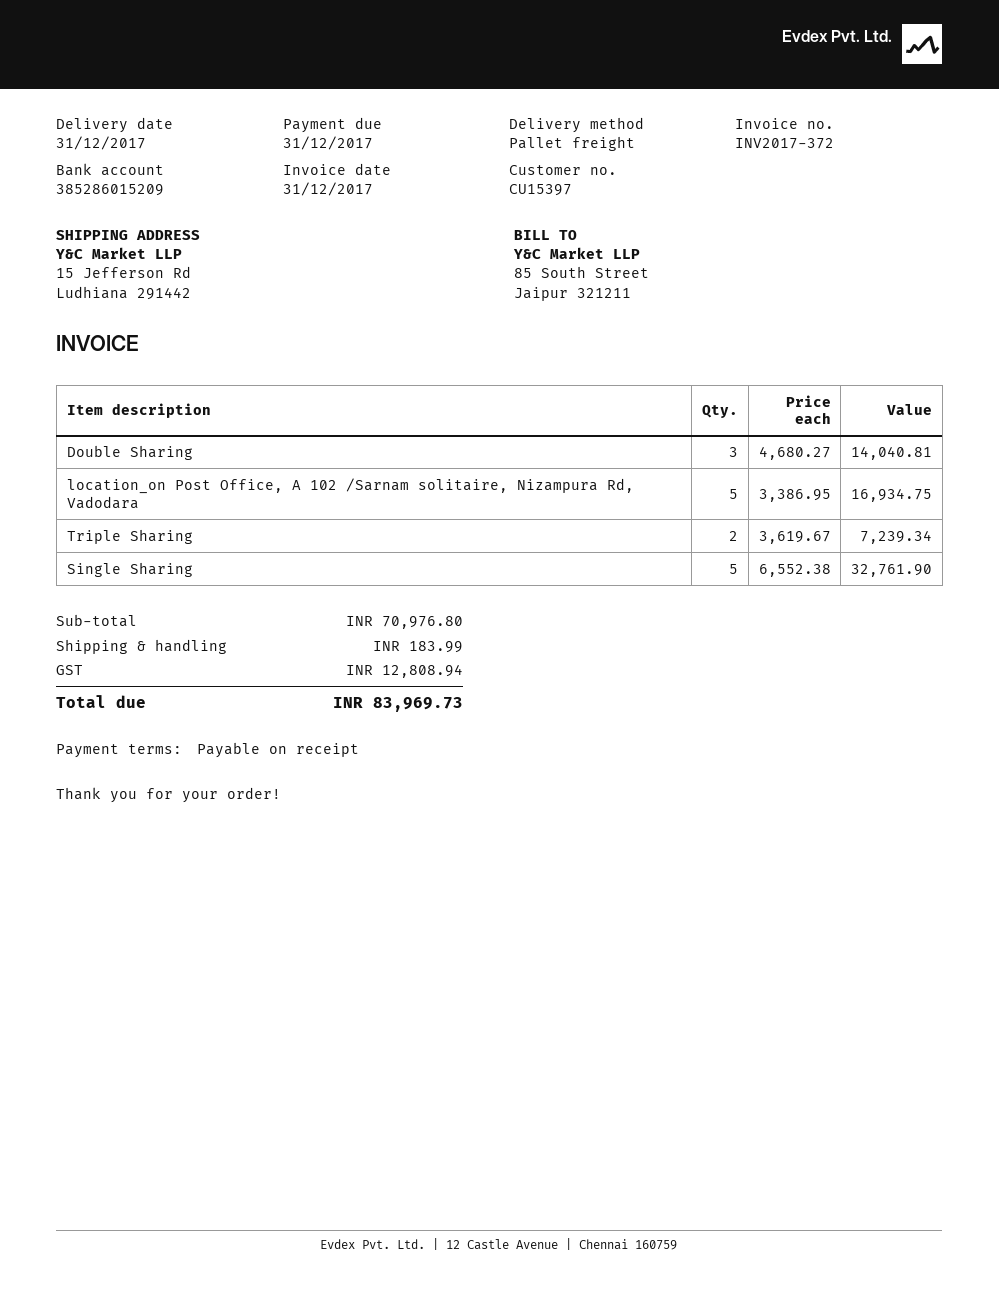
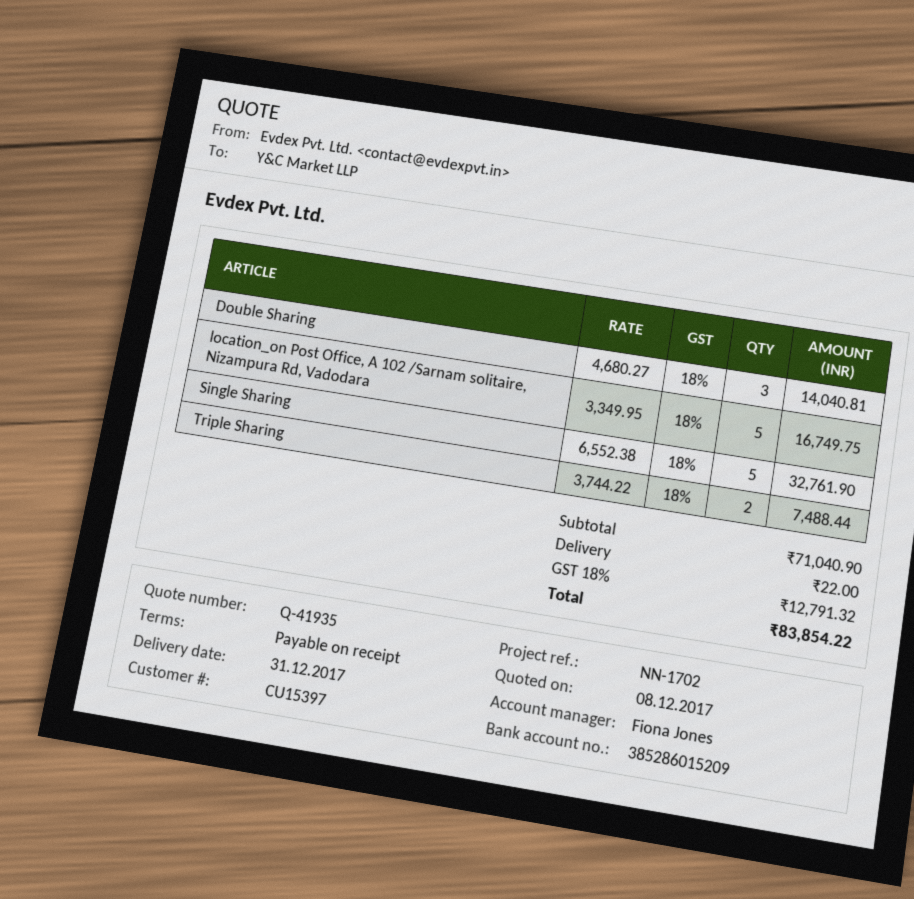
location_on Post Office, A 102 /Sarnam solitaire, Nizampura Rd, Vadodara: 5 x 3386.95 = 16934.75 -> 5 x 3349.95 = 16749.75
Triple Sharing: 2 x 3619.67 = 7239.34 -> 2 x 3744.22 = 7488.44
subtotal: 70976.80 -> 71040.90
shipping: 183.99 -> 22.00
tax: 12808.94 -> 12791.32
total: 83969.73 -> 83854.22

